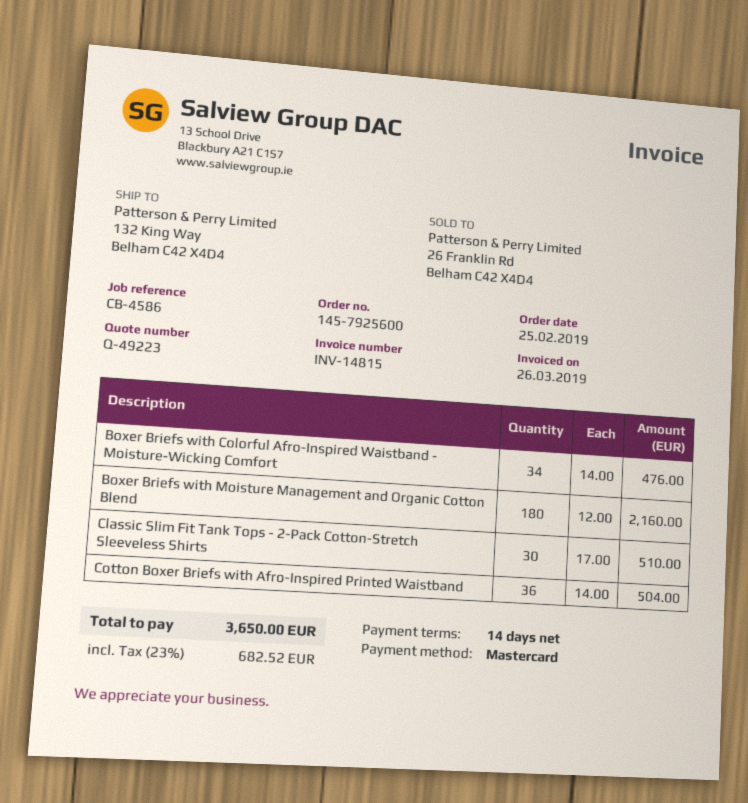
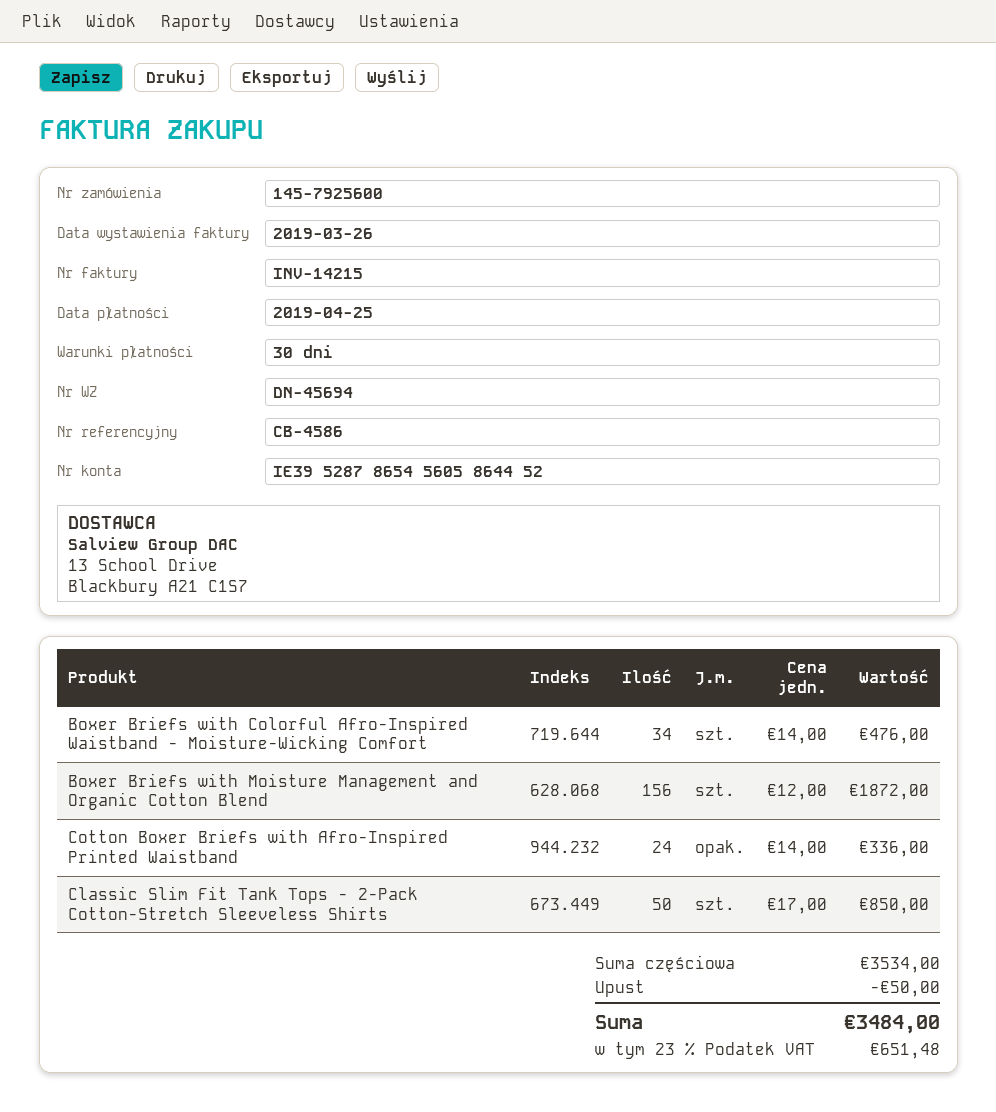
invoice number: INV-14815 -> INV-14215
payment terms: 14 days -> 30 days
Boxer Briefs with Moisture Management and Organic Cotton Blend: 180 x 12.00 = 2160.00 -> 156 x 12.00 = 1872.00
Classic Slim Fit Tank Tops - 2-Pack Cotton-Stretch Sleeveless Shirts: 30 x 17.00 = 510.00 -> 50 x 17.00 = 850.00
Cotton Boxer Briefs with Afro-Inspired Printed Waistband: 36 x 14.00 = 504.00 -> 24 x 14.00 = 336.00
discount: none -> 50.00
tax: 23% = 682.52 -> 23% = 651.48
total: 3650.00 -> 3484.00

